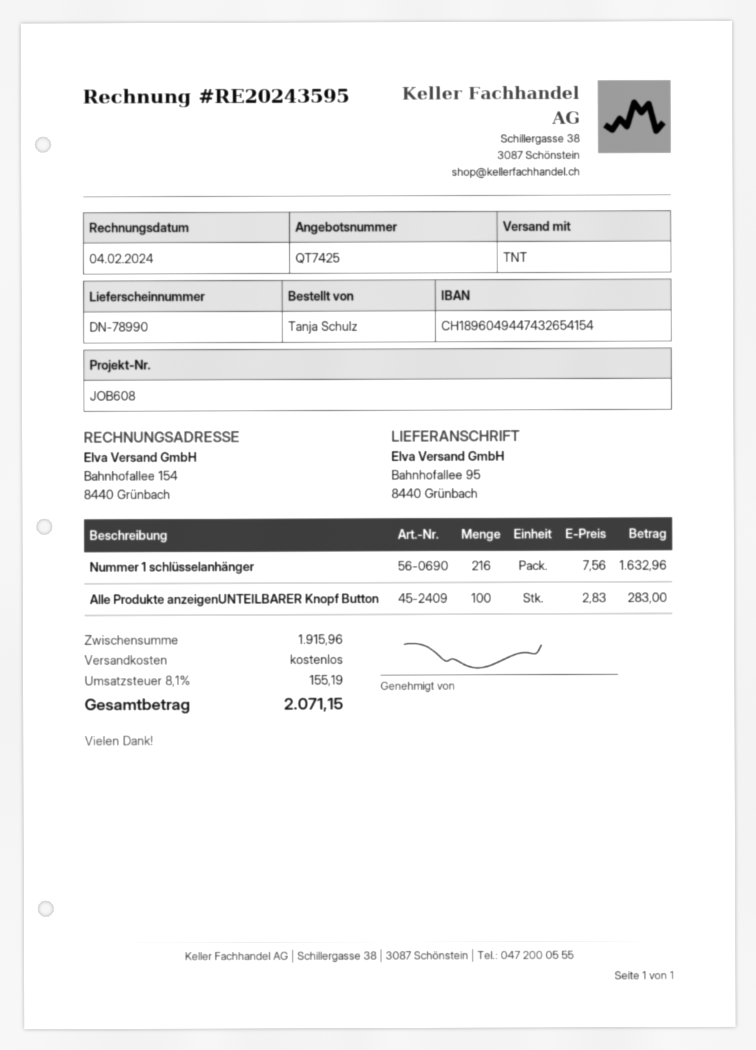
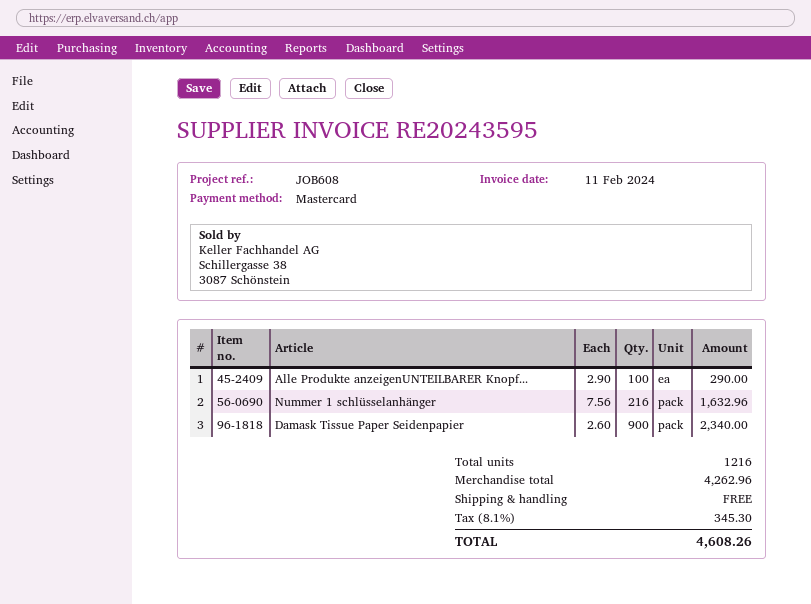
invoice date: 2024-02-04 -> 2024-02-11
Alle Produkte anzeigenUNTEILBARER Knopf Button: 100 x 2.83 = 283.00 -> 100 x 2.90 = 290.00
Damask Tissue Paper Seidenpapier: none -> 900 x 2.60 = 2340.00
subtotal: 1915.96 -> 4262.96
tax: 8.1% = 155.19 -> 8.1% = 345.30
total: 2071.15 -> 4608.26

